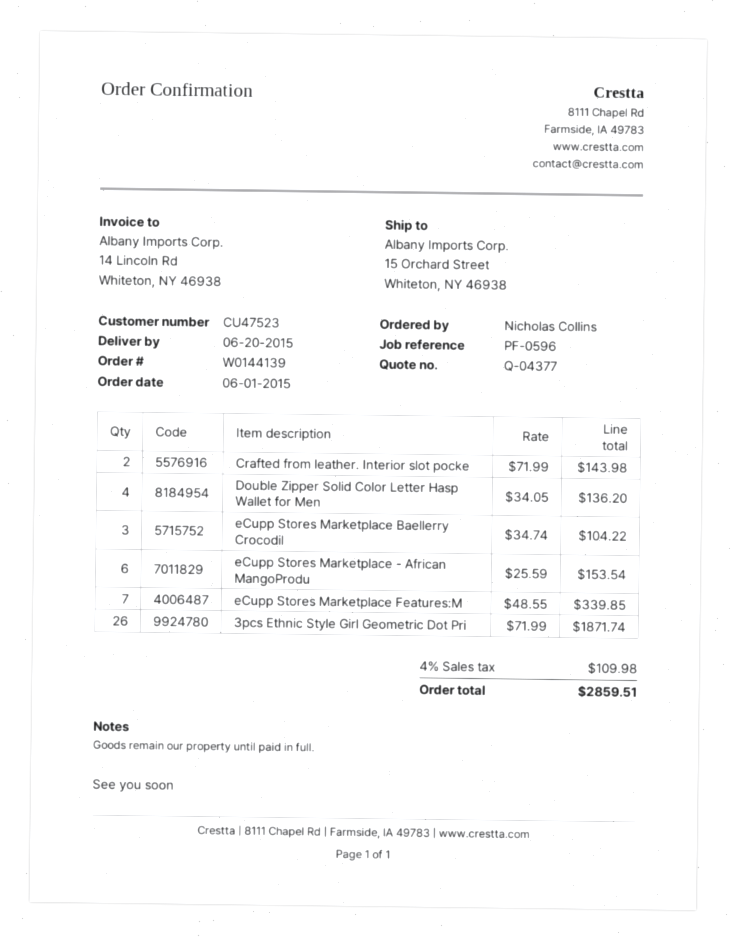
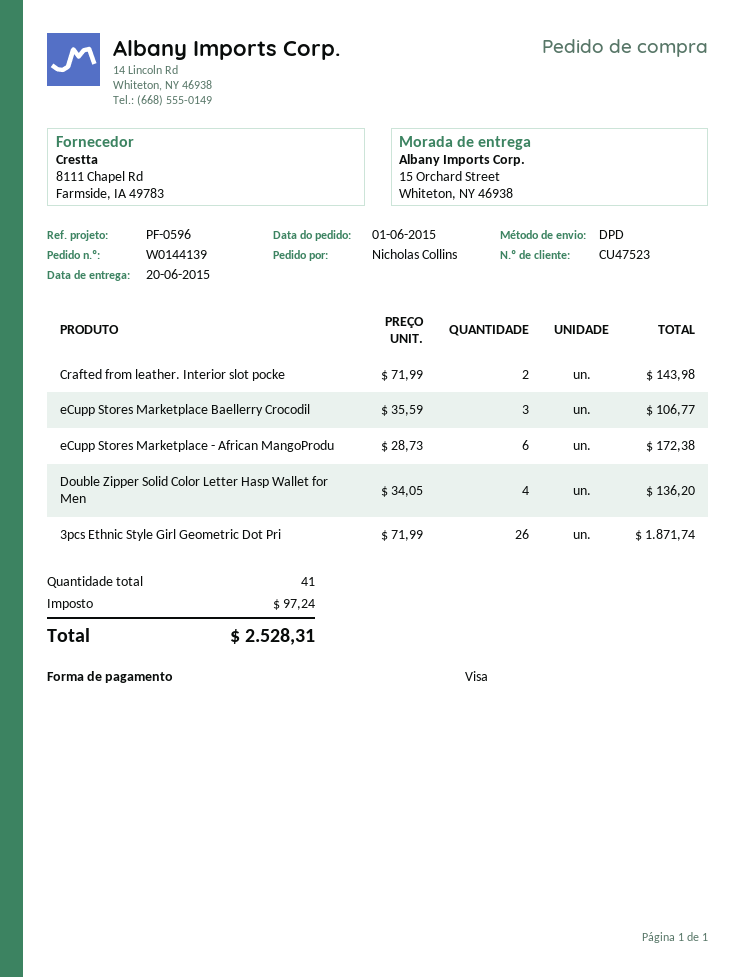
eCupp Stores Marketplace Baellerry Crocodil: 3 x 34.74 = 104.22 -> 3 x 35.59 = 106.77
eCupp Stores Marketplace - African MangoProdu: 6 x 25.59 = 153.54 -> 6 x 28.73 = 172.38
eCupp Stores Marketplace Features:M: 7 x 48.55 = 339.85 -> none
tax: 109.98 -> 97.24
total: 2859.51 -> 2528.31

